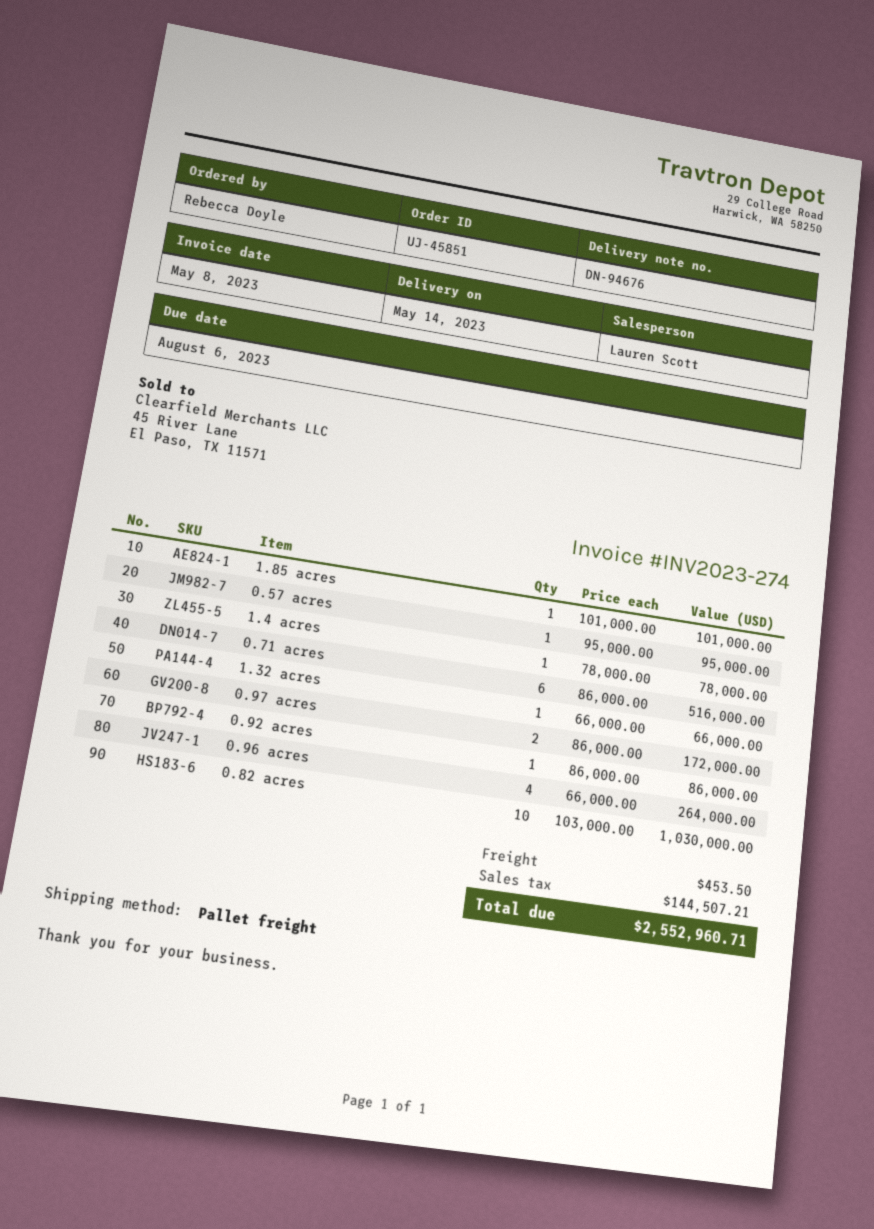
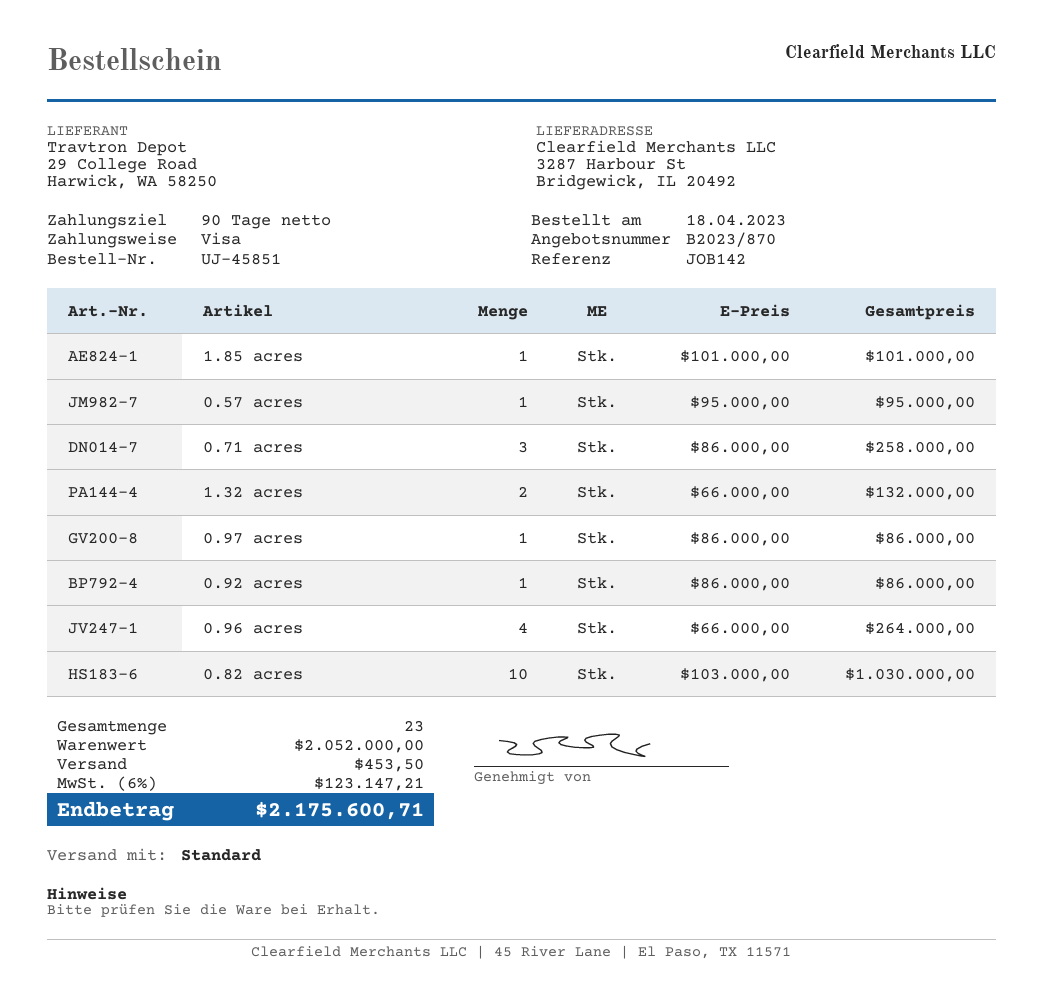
shipping method: pallet freight -> standard
1.4 acres: 1 x 78000.00 = 78000.00 -> none
0.71 acres: 6 x 86000.00 = 516000.00 -> 3 x 86000.00 = 258000.00
1.32 acres: 1 x 66000.00 = 66000.00 -> 2 x 66000.00 = 132000.00
0.97 acres: 2 x 86000.00 = 172000.00 -> 1 x 86000.00 = 86000.00
tax: 144507.21 -> 123147.21
total: 2552960.71 -> 2175600.71

